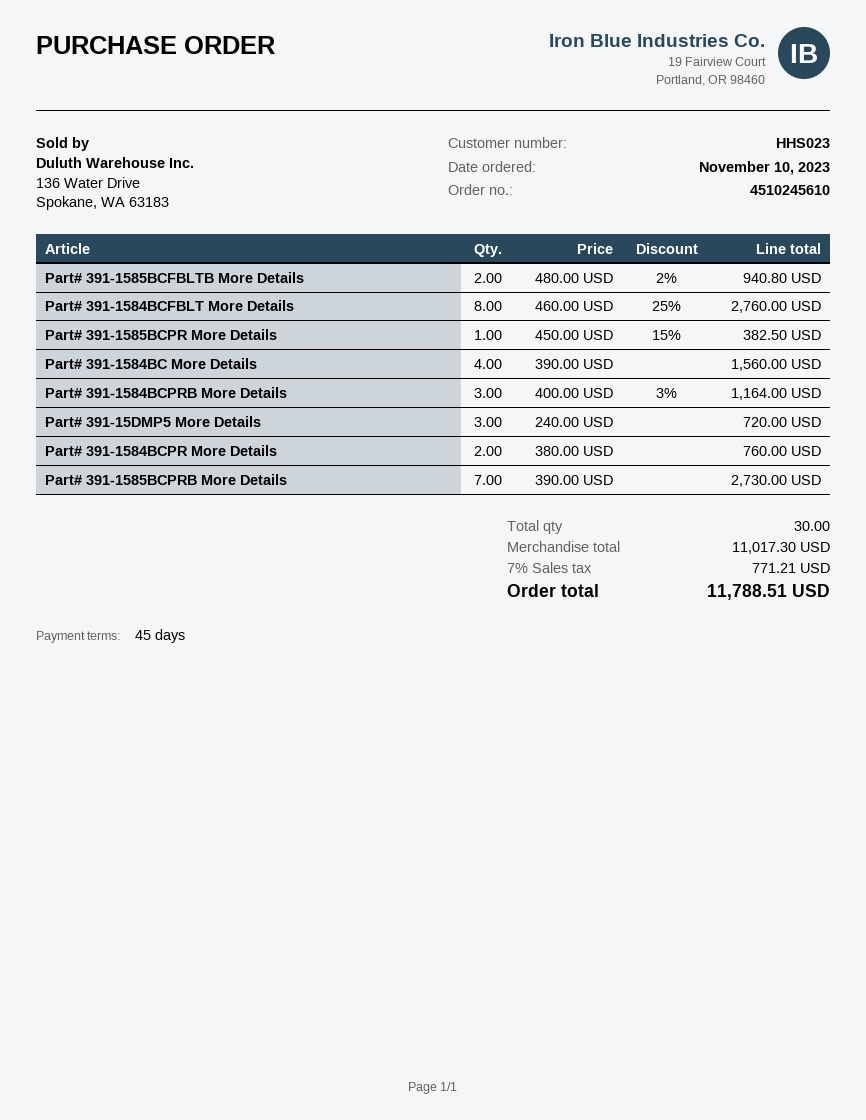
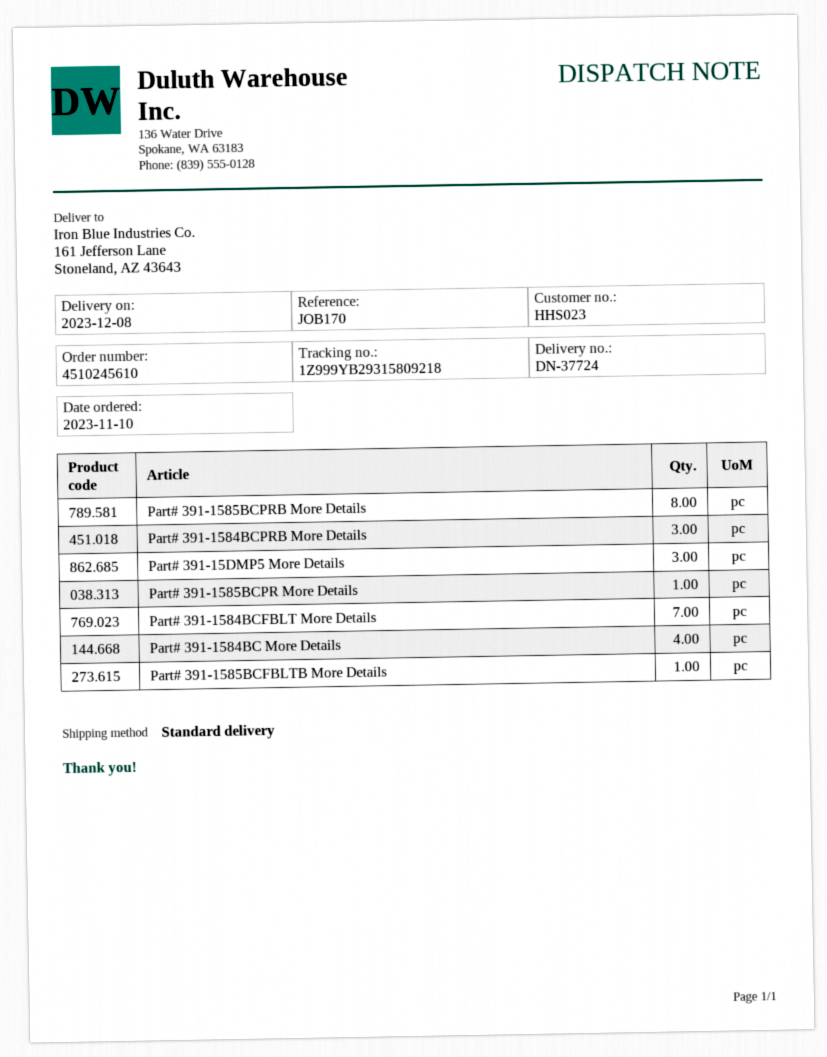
Part# 391-1585BCFBLTB More Details: 2 -> 1
Part# 391-1584BCFBLT More Details: 8 -> 7
Part# 391-1584BCPR More Details: 2 -> none
Part# 391-1585BCPRB More Details: 7 -> 8

